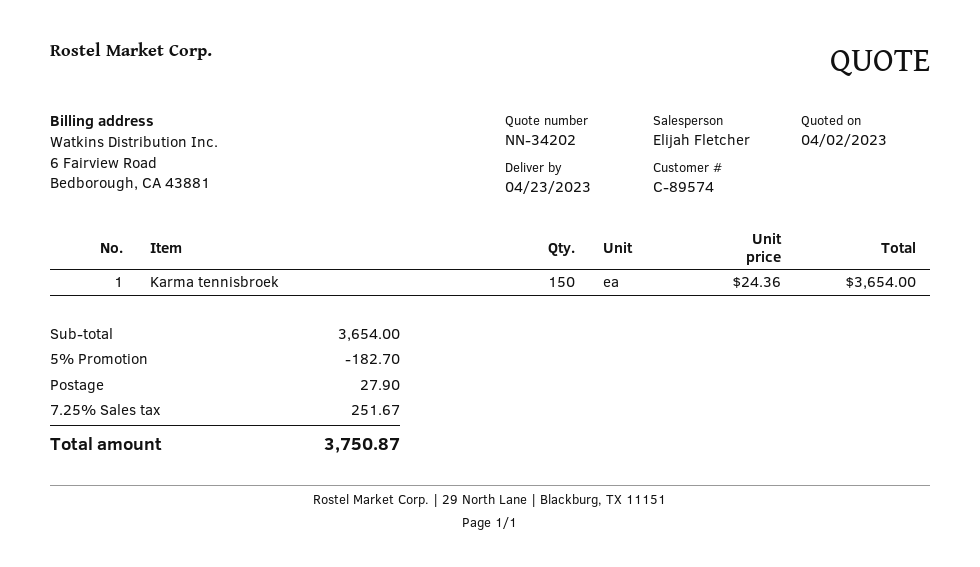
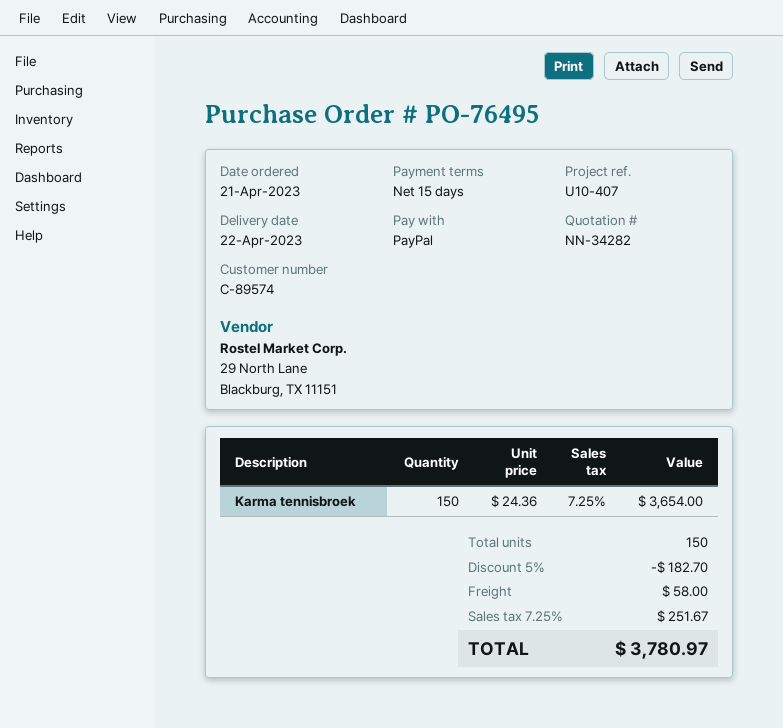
quote number: NN-34202 -> NN-34282
delivery date: 2023-04-23 -> 2023-04-22
shipping: 27.90 -> 58.00
total: 3750.87 -> 3780.97

